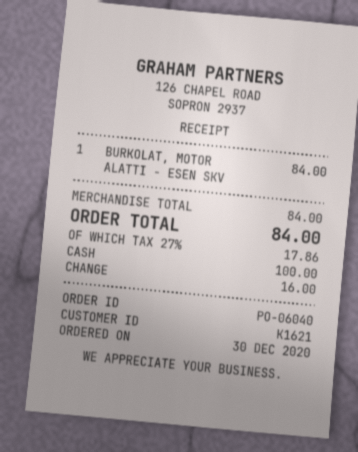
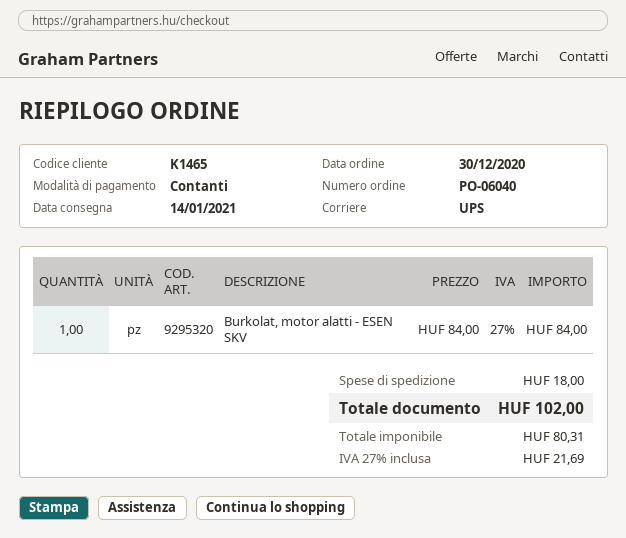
customer number: K1621 -> K1465
shipping: none -> 18.00
tax: 27% = 17.86 -> 27% = 21.69
total: 84.00 -> 102.00

